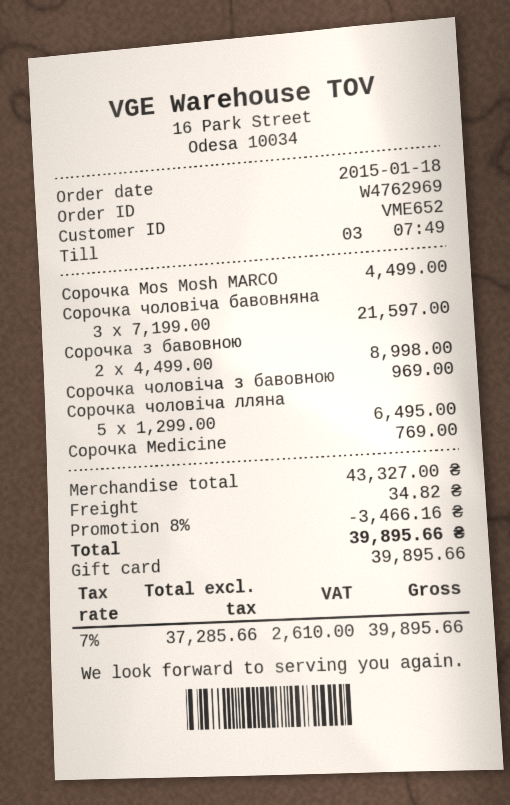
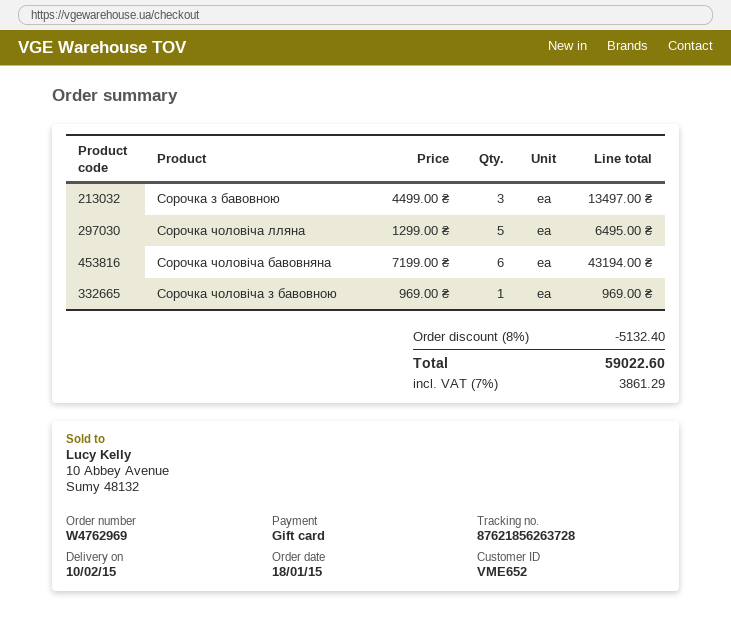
Сорочка Mos Mosh MARCO: 1 x 4499.00 = 4499.00 -> none
Сорочка чоловіча бавовняна: 3 x 7199.00 = 21597.00 -> 6 x 7199.00 = 43194.00
Сорочка з бавовною: 2 x 4499.00 = 8998.00 -> 3 x 4499.00 = 13497.00
Сорочка Medicine: 1 x 769.00 = 769.00 -> none
discount: 8% = 3466.16 -> 8% = 5132.40
shipping: 34.82 -> none
tax: 7% = 2610.00 -> 7% = 3861.29
total: 39895.66 -> 59022.60

